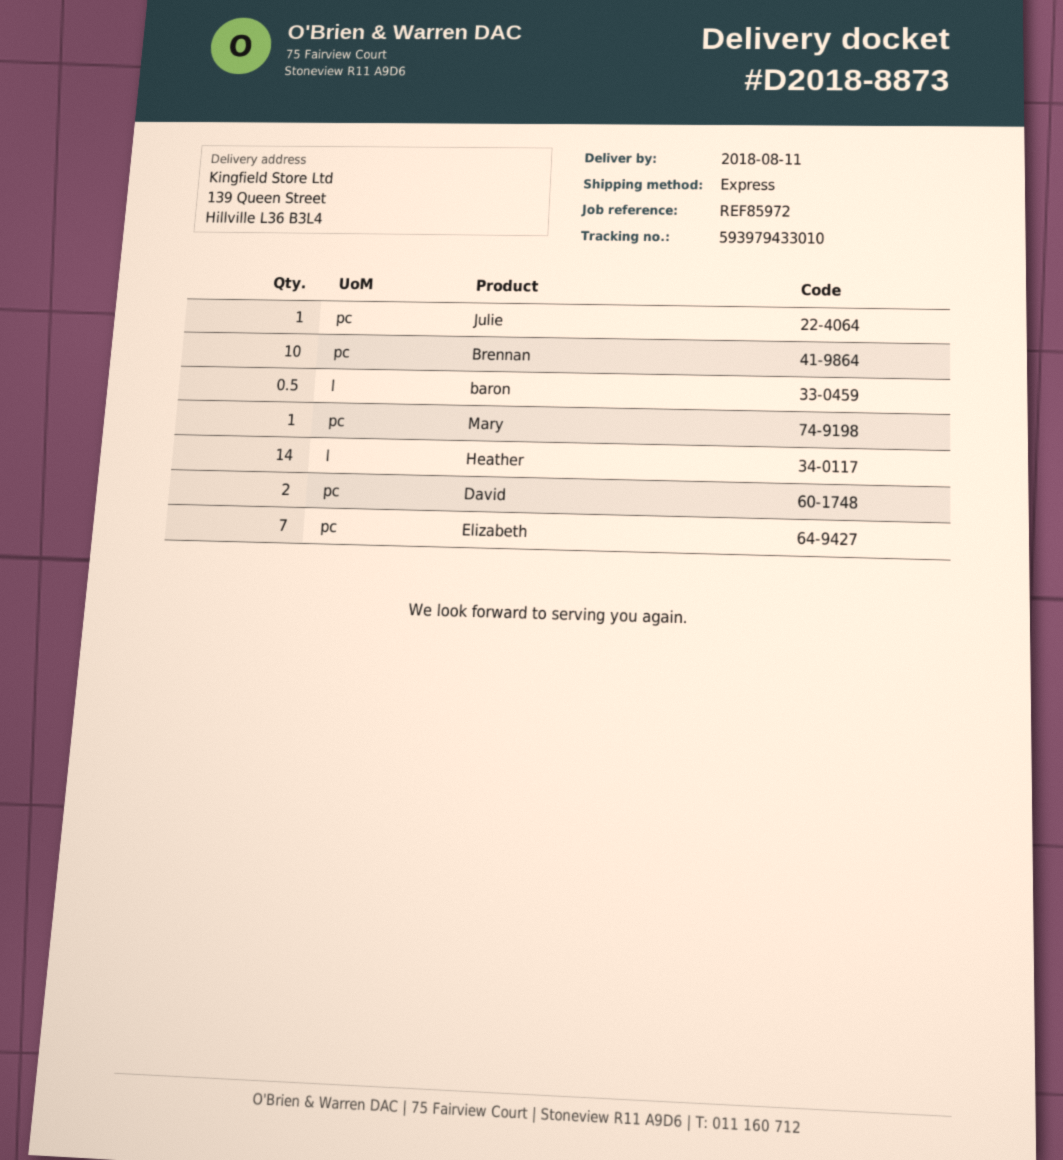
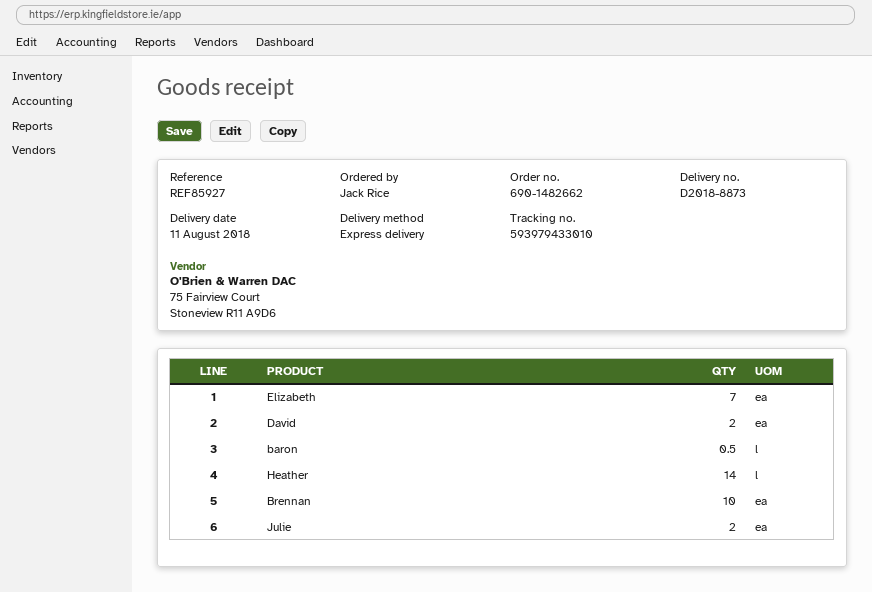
reference: REF85972 -> REF85927
Julie: 1 -> 2
Mary: 1 -> none

